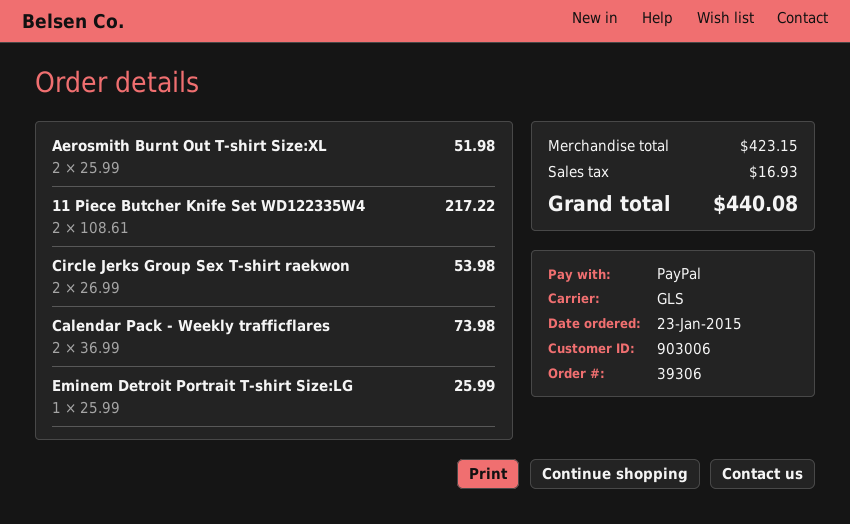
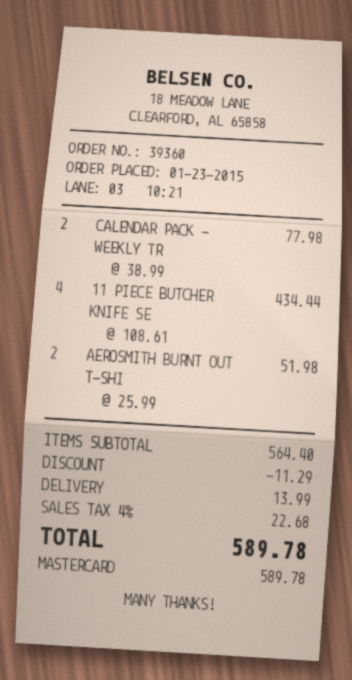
order number: 39306 -> 39360
payment method: PayPal -> Mastercard
11 Piece Butcher Knife Set WD122335W4: 2 x 108.61 = 217.22 -> 4 x 108.61 = 434.44
Circle Jerks Group Sex T-shirt raekwon: 2 x 26.99 = 53.98 -> none
Calendar Pack - Weekly trafficflares: 2 x 36.99 = 73.98 -> 2 x 38.99 = 77.98
Eminem Detroit Portrait T-shirt Size:LG: 1 x 25.99 = 25.99 -> none
subtotal: 423.15 -> 564.40
discount: none -> 11.29
shipping: none -> 13.99
tax: 16.93 -> 22.68
total: 440.08 -> 589.78

